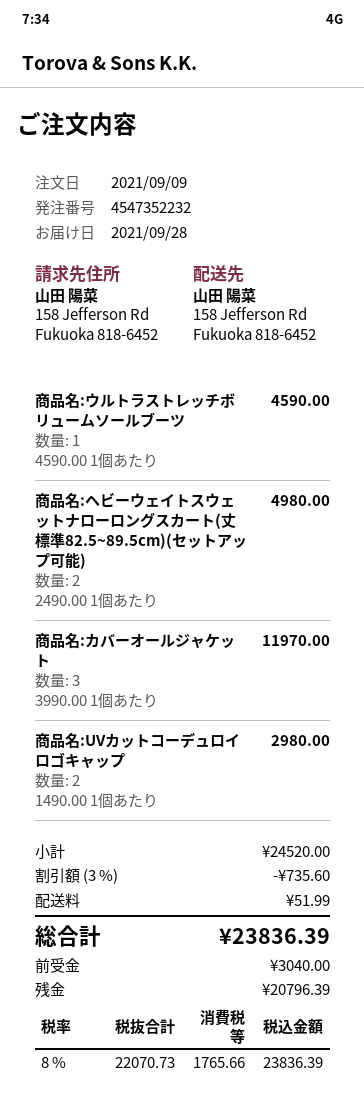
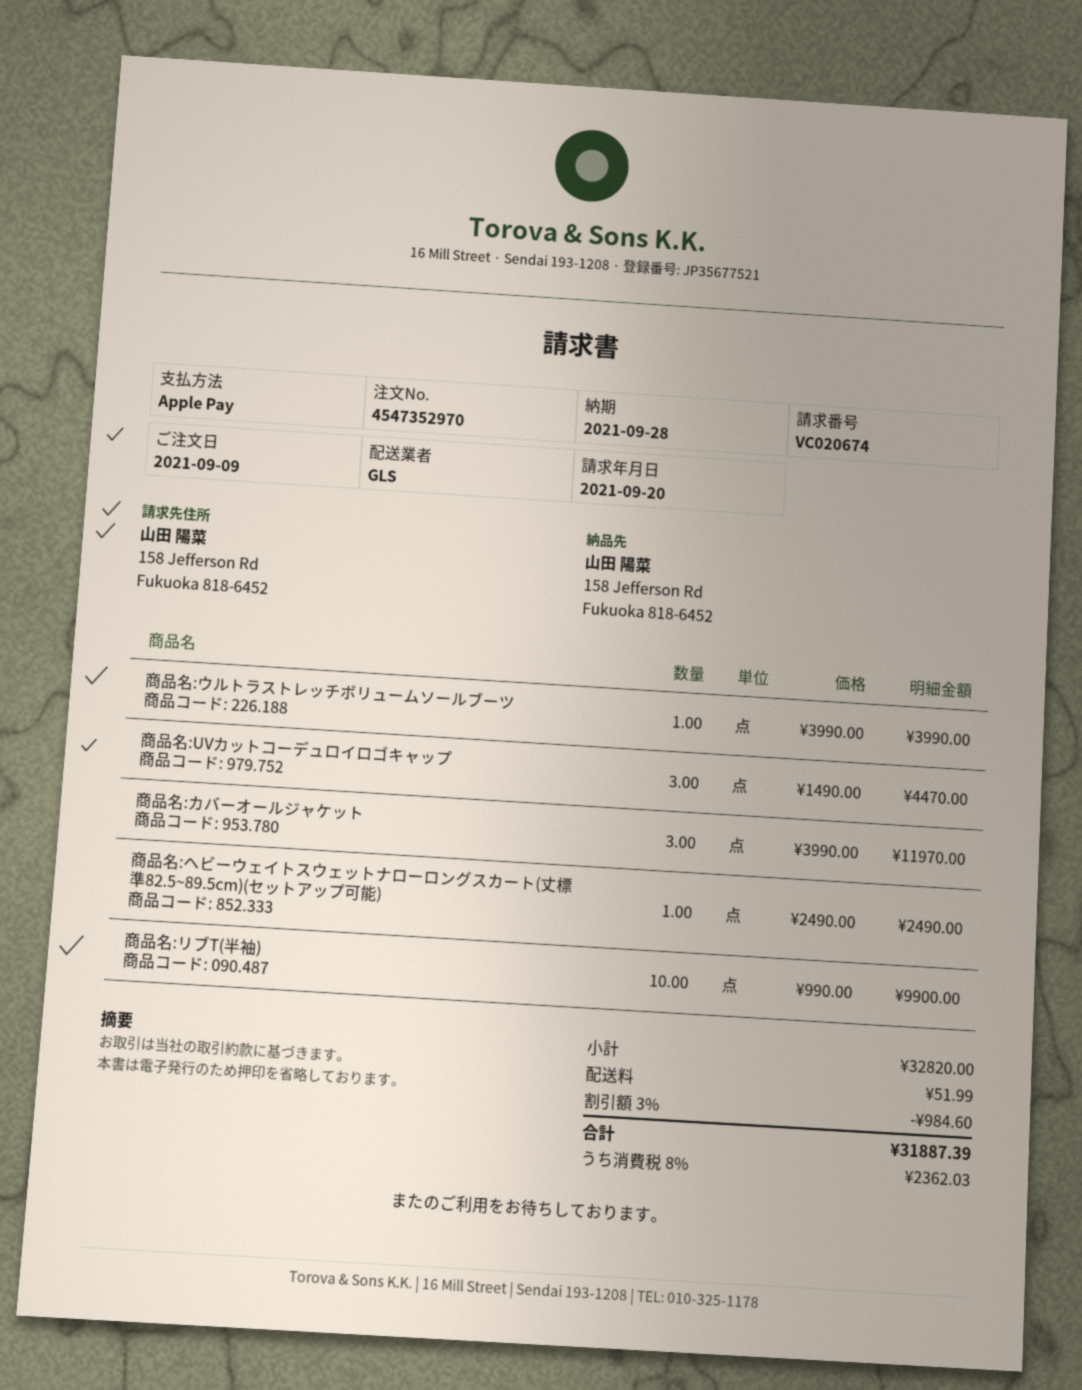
order number: 4547352232 -> 4547352970
商品名:ウルトラストレッチボリュームソールブーツ: 1 x 4590.00 = 4590.00 -> 1 x 3990.00 = 3990.00
商品名:ヘビーウェイトスウェットナローロングスカート(丈標準82.5~89.5cm)(セットアップ可能): 2 x 2490.00 = 4980.00 -> 1 x 2490.00 = 2490.00
商品名:UVカットコーデュロイロゴキャップ: 2 x 1490.00 = 2980.00 -> 3 x 1490.00 = 4470.00
商品名:リブT(半袖): none -> 10 x 990.00 = 9900.00
subtotal: 24520.00 -> 32820.00
discount: 3% = 735.60 -> 3% = 984.60
tax: 8% = 1765.66 -> 8% = 2362.03
total: 23836.39 -> 31887.39

